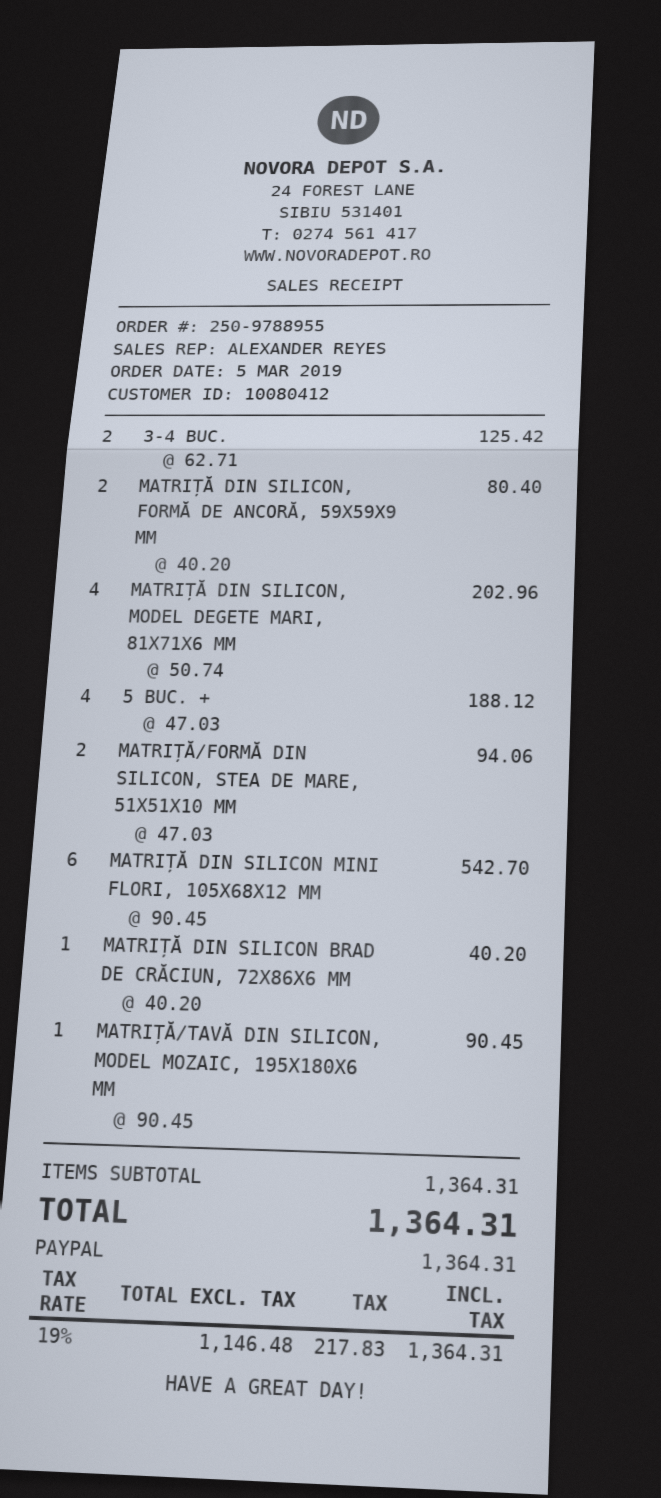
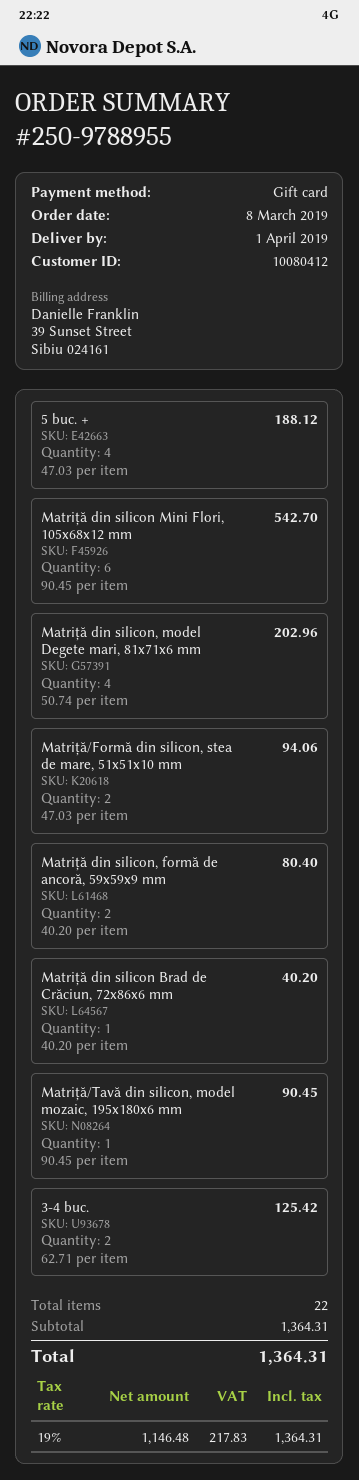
order date: 2019-03-05 -> 2019-03-08
payment method: PayPal -> gift card

